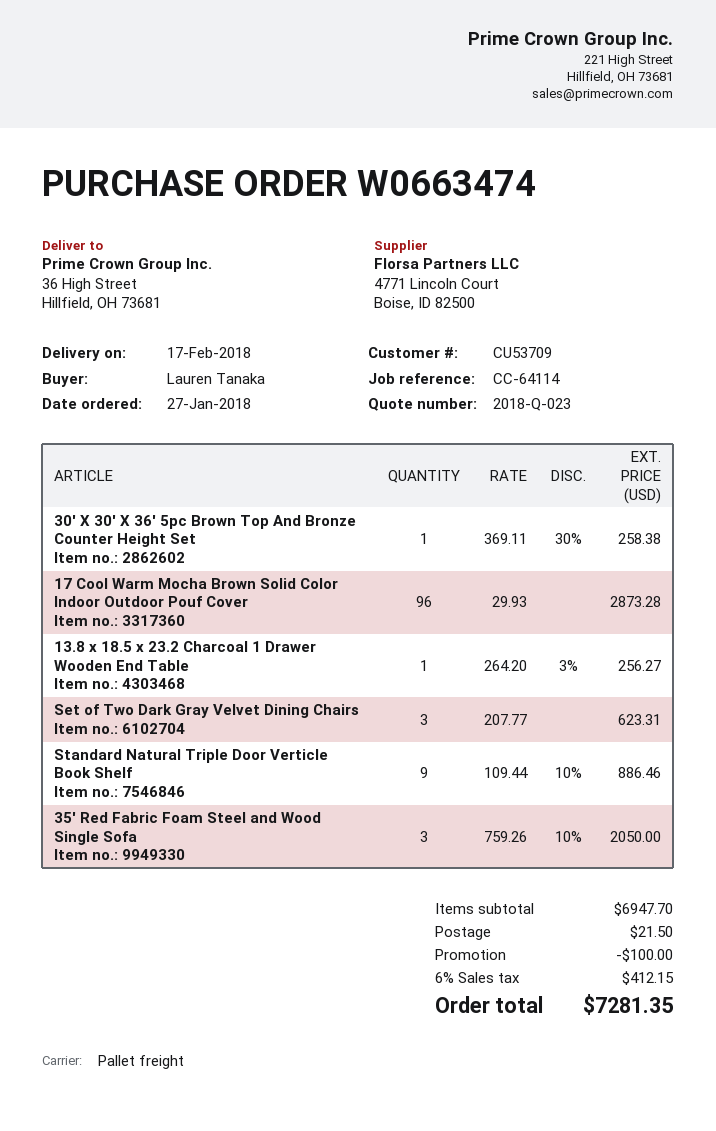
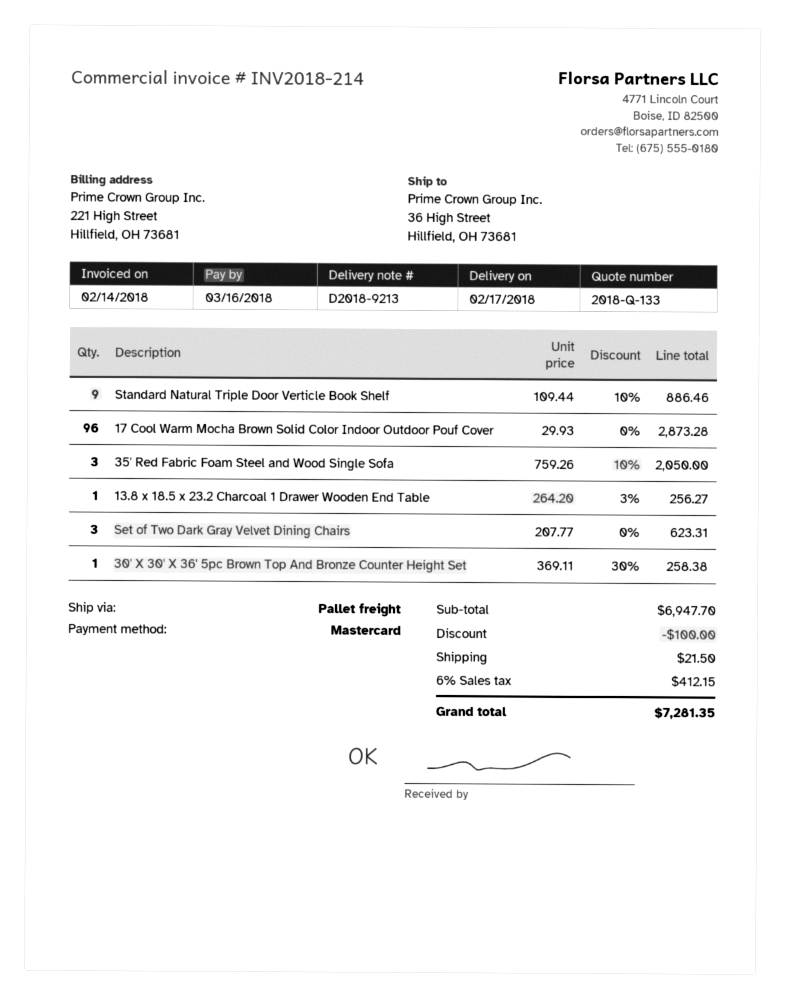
quote number: 2018-Q-023 -> 2018-Q-133

